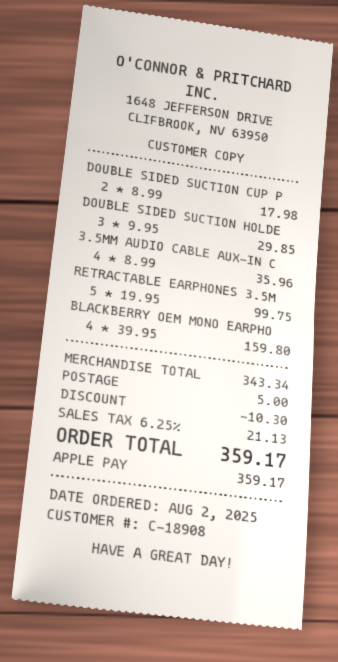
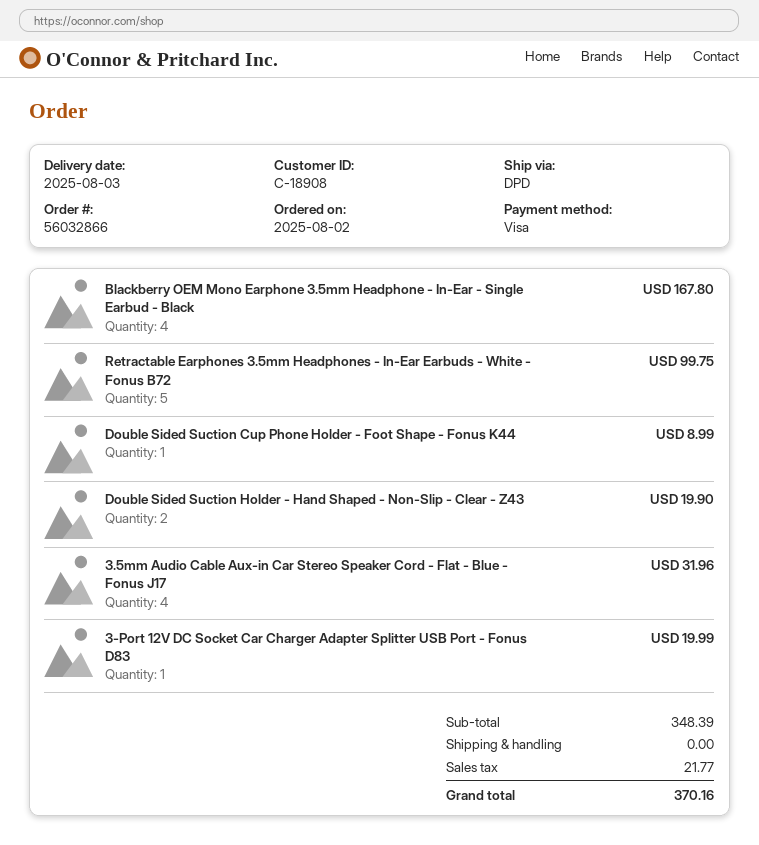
payment method: Apple Pay -> Visa
DOUBLE SIDED SUCTION CUP P: 2 for 17.98 -> 1 for 8.99
DOUBLE SIDED SUCTION HOLDE: 3 for 29.85 -> 2 for 19.90
3.5MM AUDIO CABLE AUX-IN C: 4 for 35.96 -> 4 for 31.96
BLACKBERRY OEM MONO EARPHO: 4 for 159.80 -> 4 for 167.80
3-Port 12V DC Socket Car Charger Adapter Splitter USB Port - Fonus D83: none -> 1 for 19.99
subtotal: 343.34 -> 348.39
discount: 10.30 -> none
shipping: 5.00 -> 0.00
tax: 21.13 -> 21.77
total: 359.17 -> 370.16

